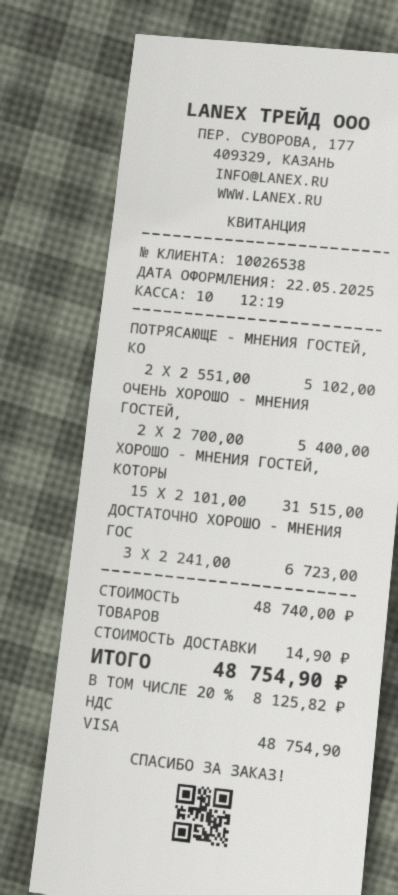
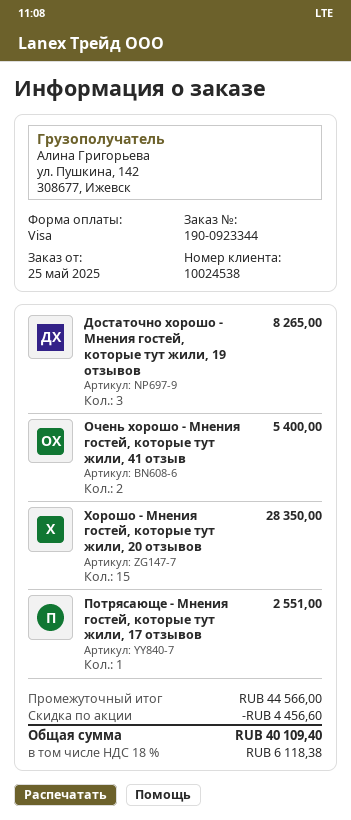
order date: 2025-05-22 -> 2025-05-25
customer number: 10026538 -> 10024538
ПОТРЯСАЮЩЕ - МНЕНИЯ ГОСТЕЙ, КО: 2 for 5102.00 -> 1 for 2551.00
ХОРОШО - МНЕНИЯ ГОСТЕЙ, КОТОРЫ: 15 for 31515.00 -> 15 for 28350.00
ДОСТАТОЧНО ХОРОШО - МНЕНИЯ ГОС: 3 for 6723.00 -> 3 for 8265.00
subtotal: 48740.00 -> 44566.00
discount: none -> 4456.60
shipping: 14.90 -> none
tax: 20% = 8125.82 -> 18% = 6118.38
total: 48754.90 -> 40109.40

